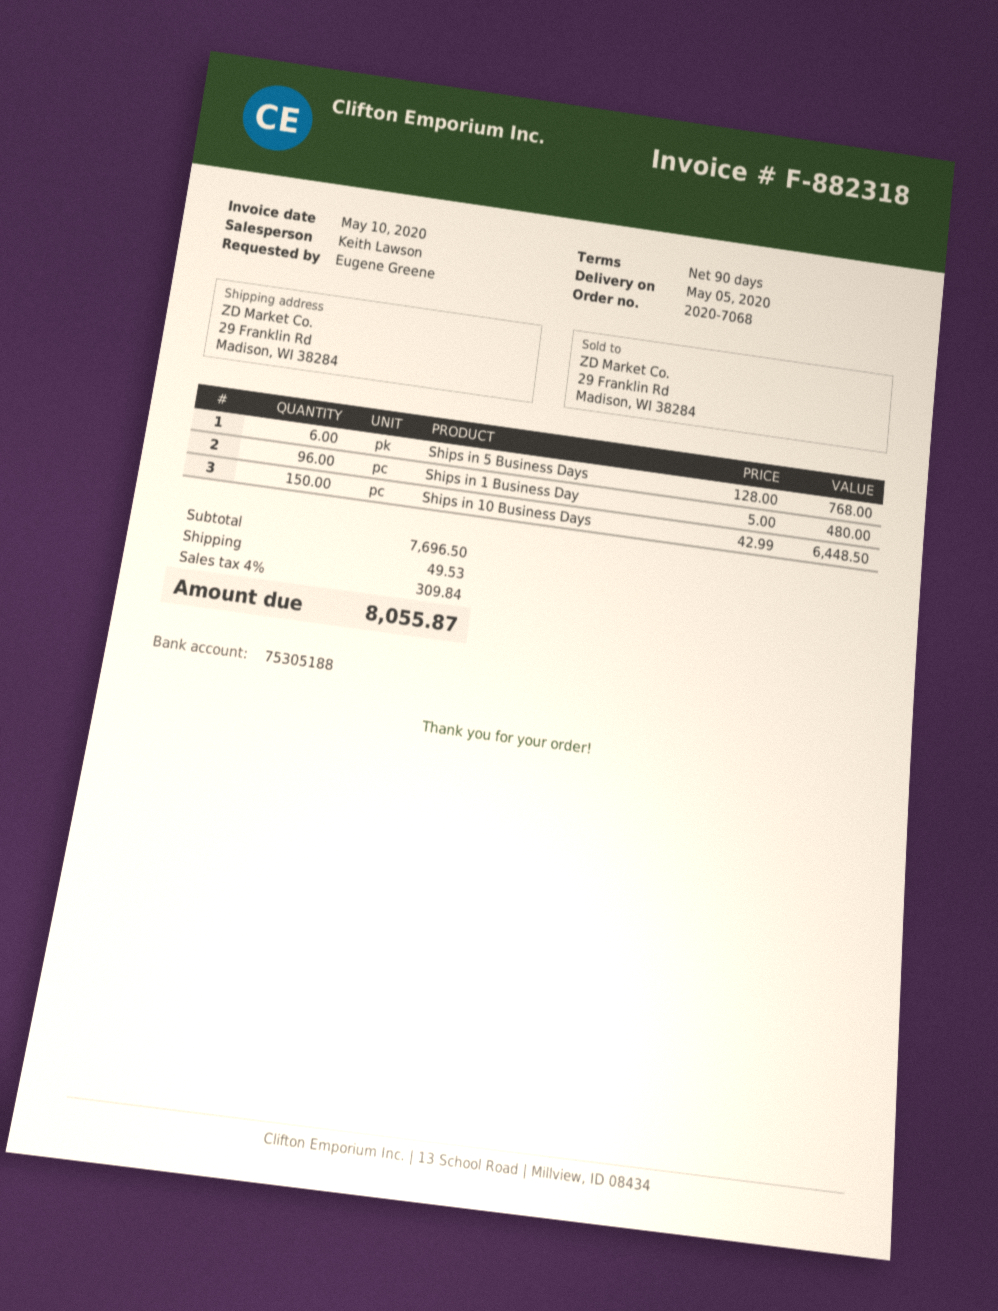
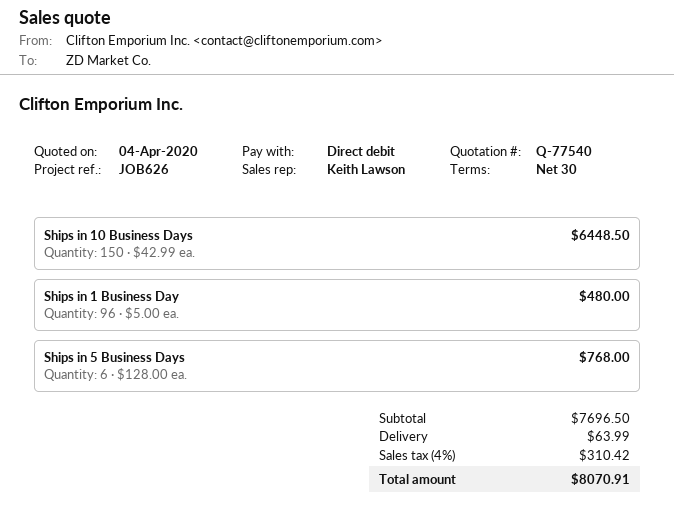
payment terms: 90 days -> 30 days
shipping: 49.53 -> 63.99
tax: 4% = 309.84 -> 4% = 310.42
total: 8055.87 -> 8070.91

